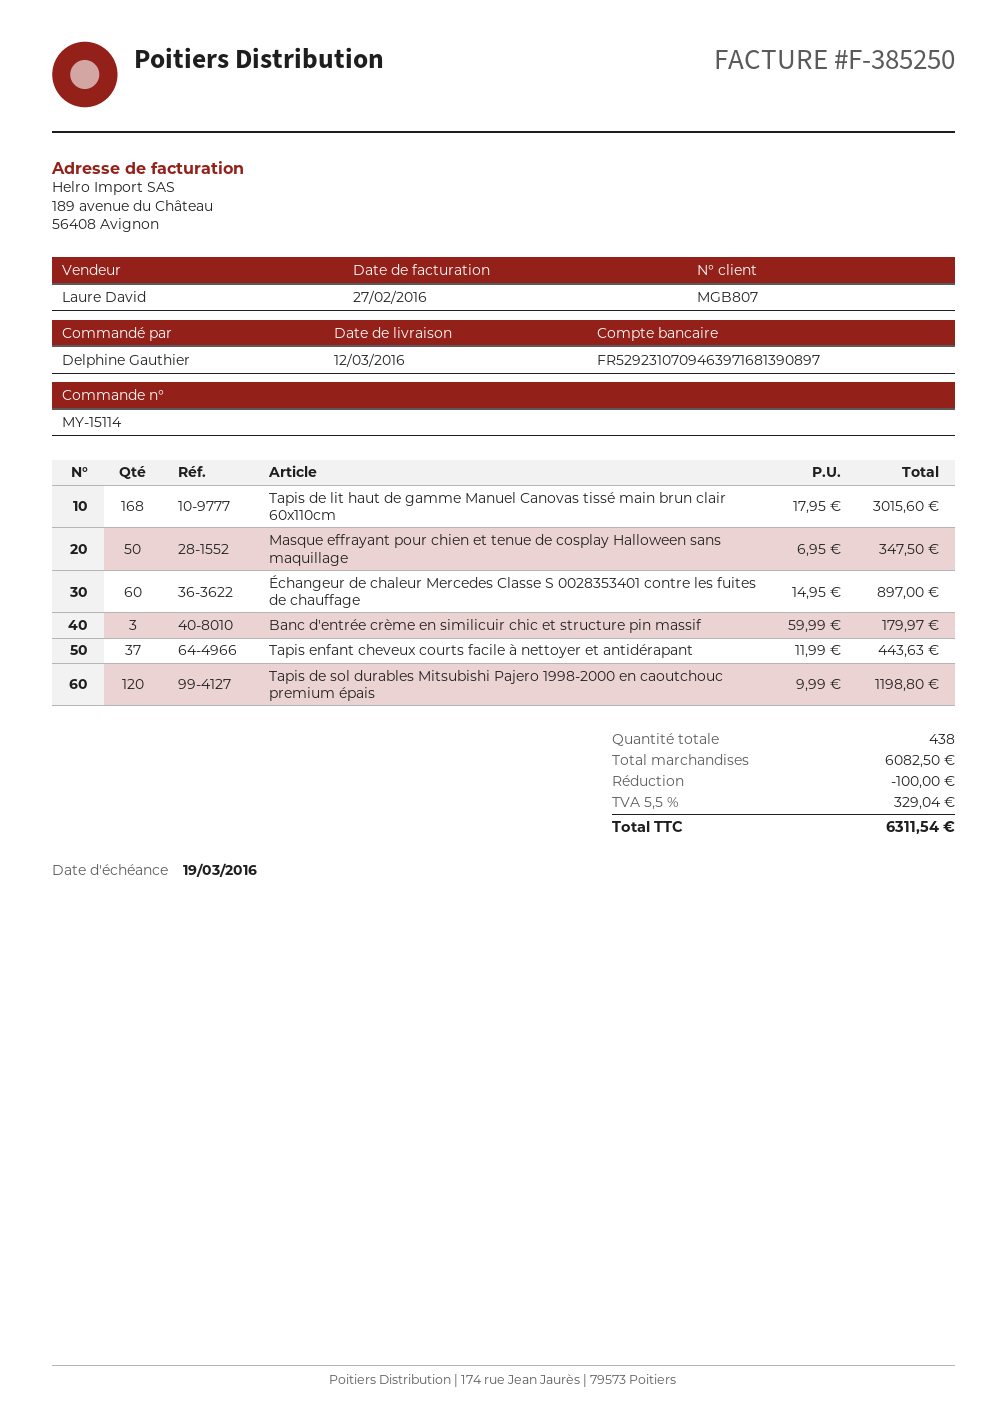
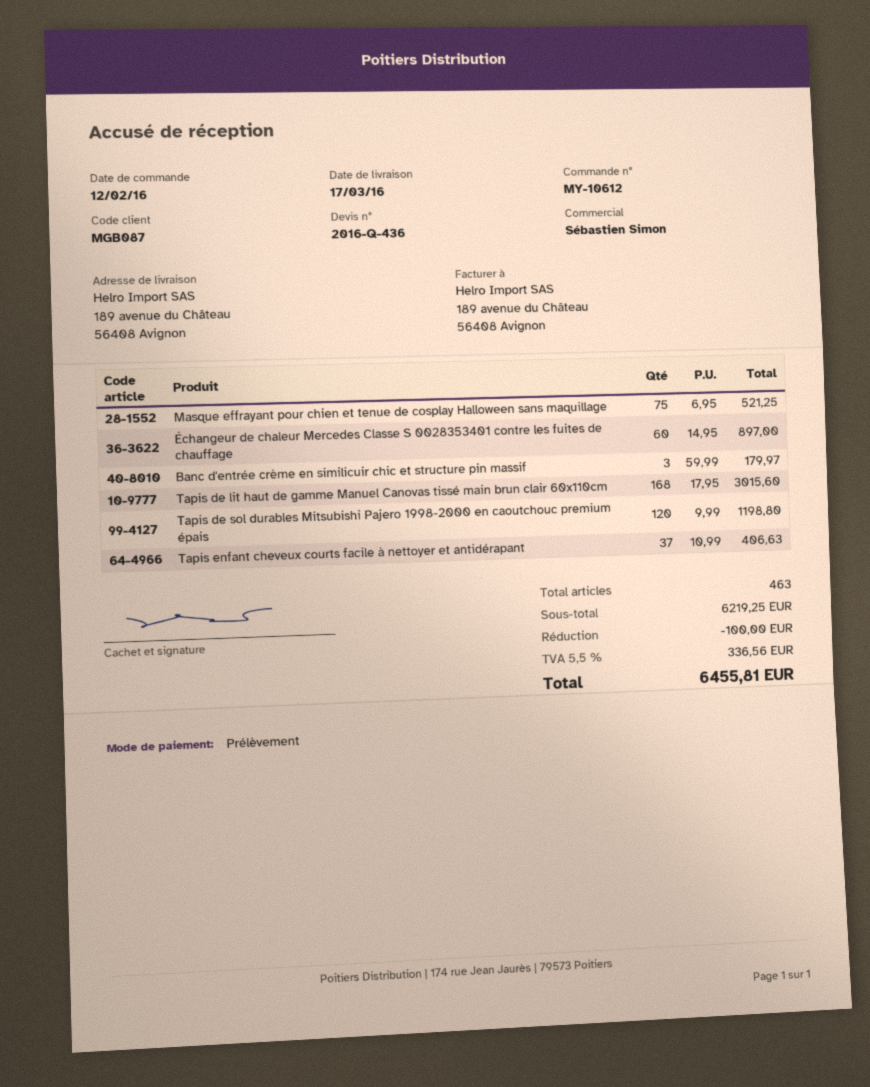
order number: MY-15114 -> MY-10612
delivery date: 2016-03-12 -> 2016-03-17
customer number: MGB807 -> MGB087
sales rep: Laure David -> Sébastien Simon
Masque effrayant pour chien et tenue de cosplay Halloween sans maquillage: 50 x 6.95 = 347.50 -> 75 x 6.95 = 521.25
Tapis enfant cheveux courts facile à nettoyer et antidérapant: 37 x 11.99 = 443.63 -> 37 x 10.99 = 406.63
total quantity: 438 -> 463
subtotal: 6082.50 -> 6219.25
tax: 5.5% = 329.04 -> 5.5% = 336.56
total: 6311.54 -> 6455.81

